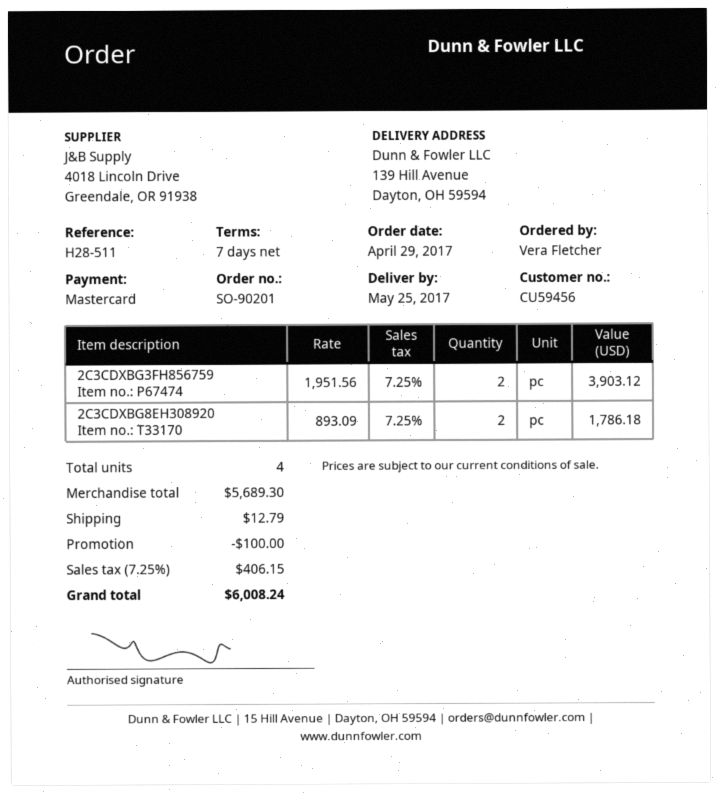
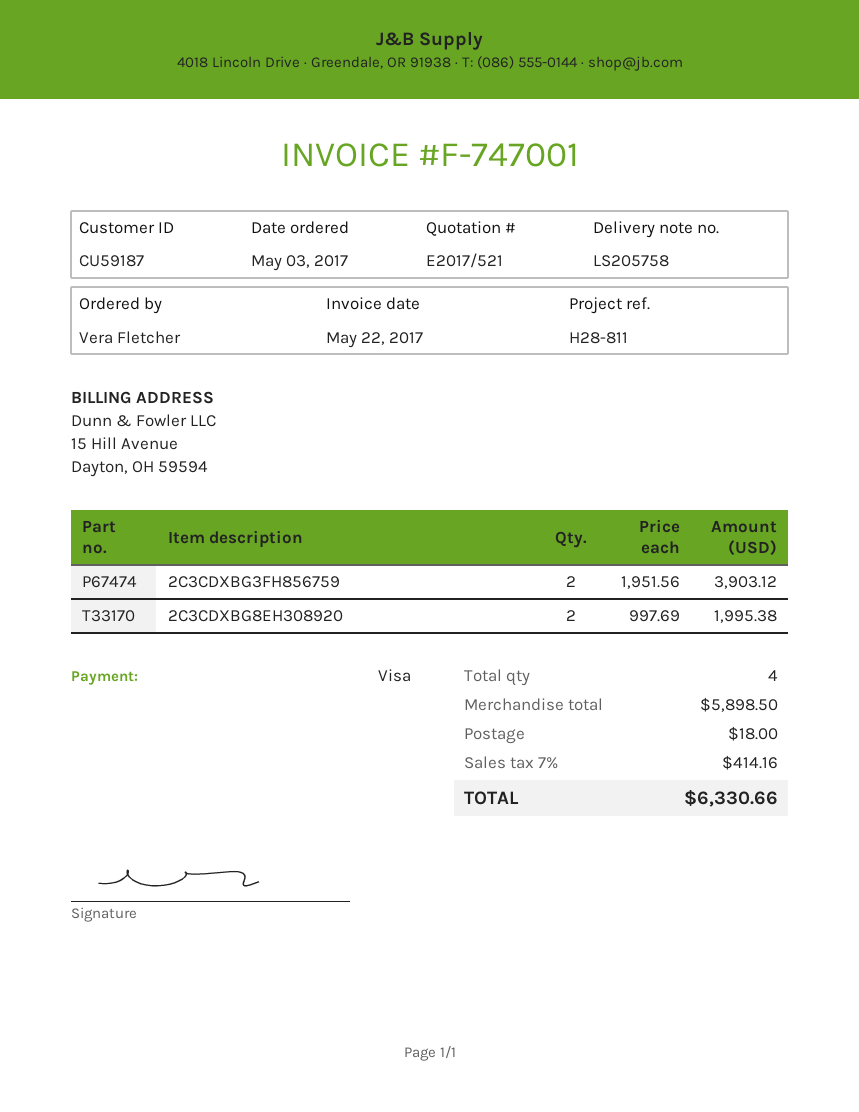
order date: 2017-04-29 -> 2017-05-03
customer number: CU59456 -> CU59187
reference: H28-511 -> H28-811
payment method: Mastercard -> Visa
2C3CDXBG8EH308920: 2 x 893.09 = 1786.18 -> 2 x 997.69 = 1995.38
subtotal: 5689.30 -> 5898.50
discount: 100.00 -> none
shipping: 12.79 -> 18.00
tax: 7.25% = 406.15 -> 7% = 414.16
total: 6008.24 -> 6330.66

